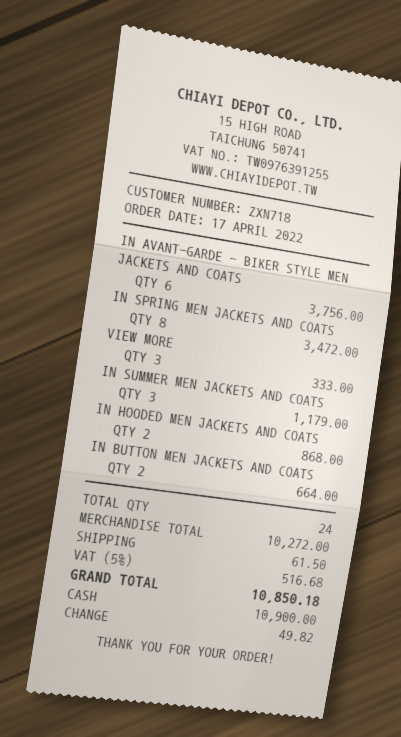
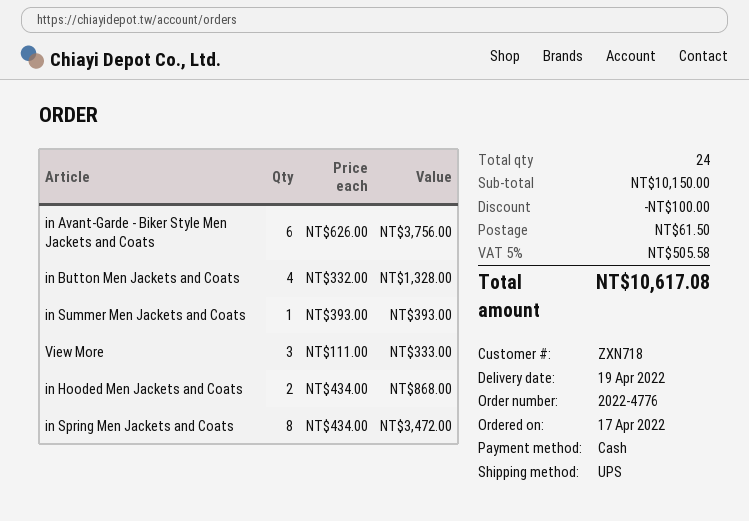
IN SUMMER MEN JACKETS AND COATS: 3 for 1179.00 -> 1 for 393.00
IN BUTTON MEN JACKETS AND COATS: 2 for 664.00 -> 4 for 1328.00
subtotal: 10272.00 -> 10150.00
discount: none -> 100.00
tax: 5% = 516.68 -> 5% = 505.58
total: 10850.18 -> 10617.08

